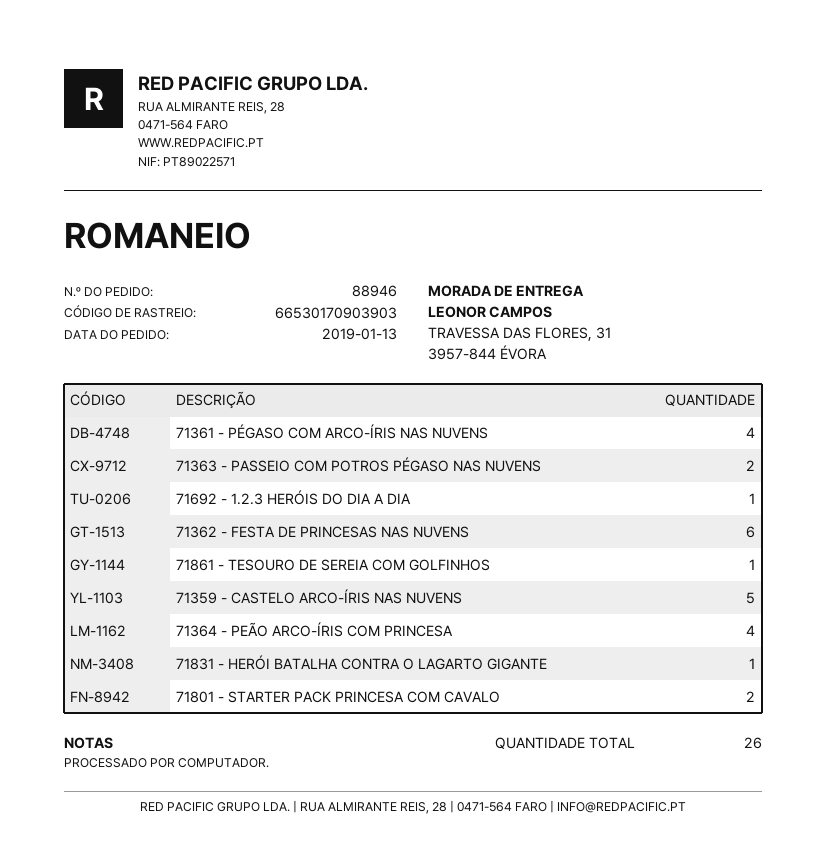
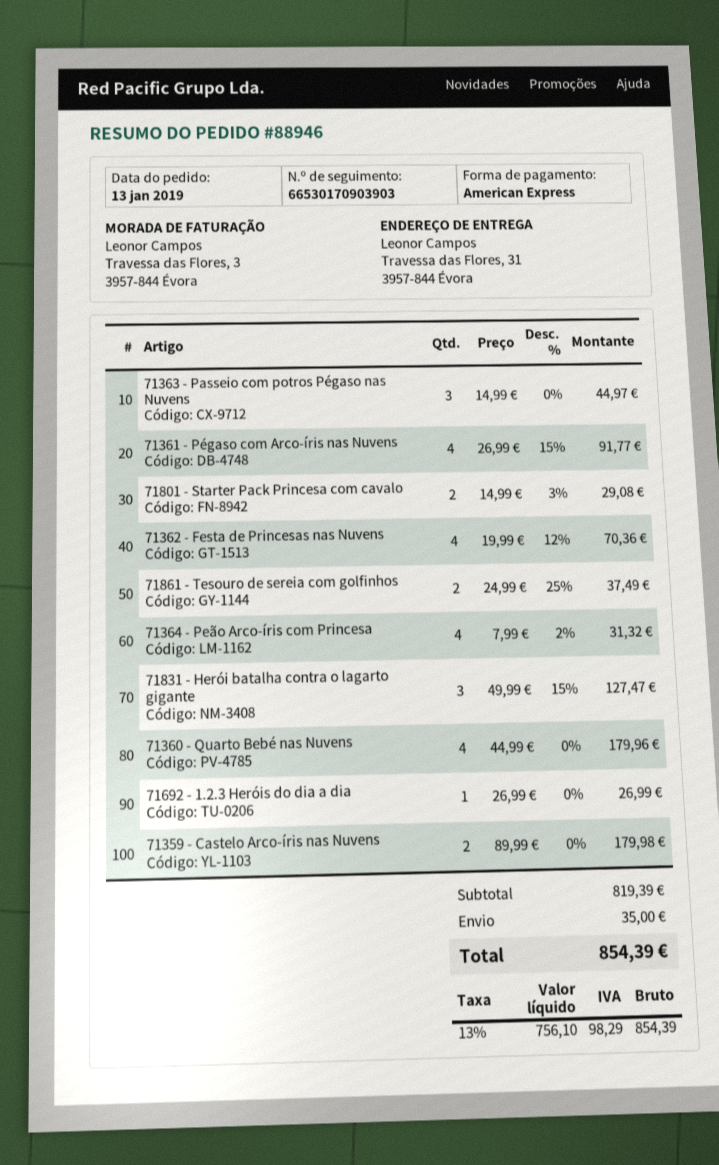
71363 - PASSEIO COM POTROS PÉGASO NAS NUVENS: 2 -> 3
71362 - FESTA DE PRINCESAS NAS NUVENS: 6 -> 4
71861 - TESOURO DE SEREIA COM GOLFINHOS: 1 -> 2
71359 - CASTELO ARCO-ÍRIS NAS NUVENS: 5 -> 2
71831 - HERÓI BATALHA CONTRA O LAGARTO GIGANTE: 1 -> 3
71360 - Quarto Bebé nas Nuvens: none -> 4

